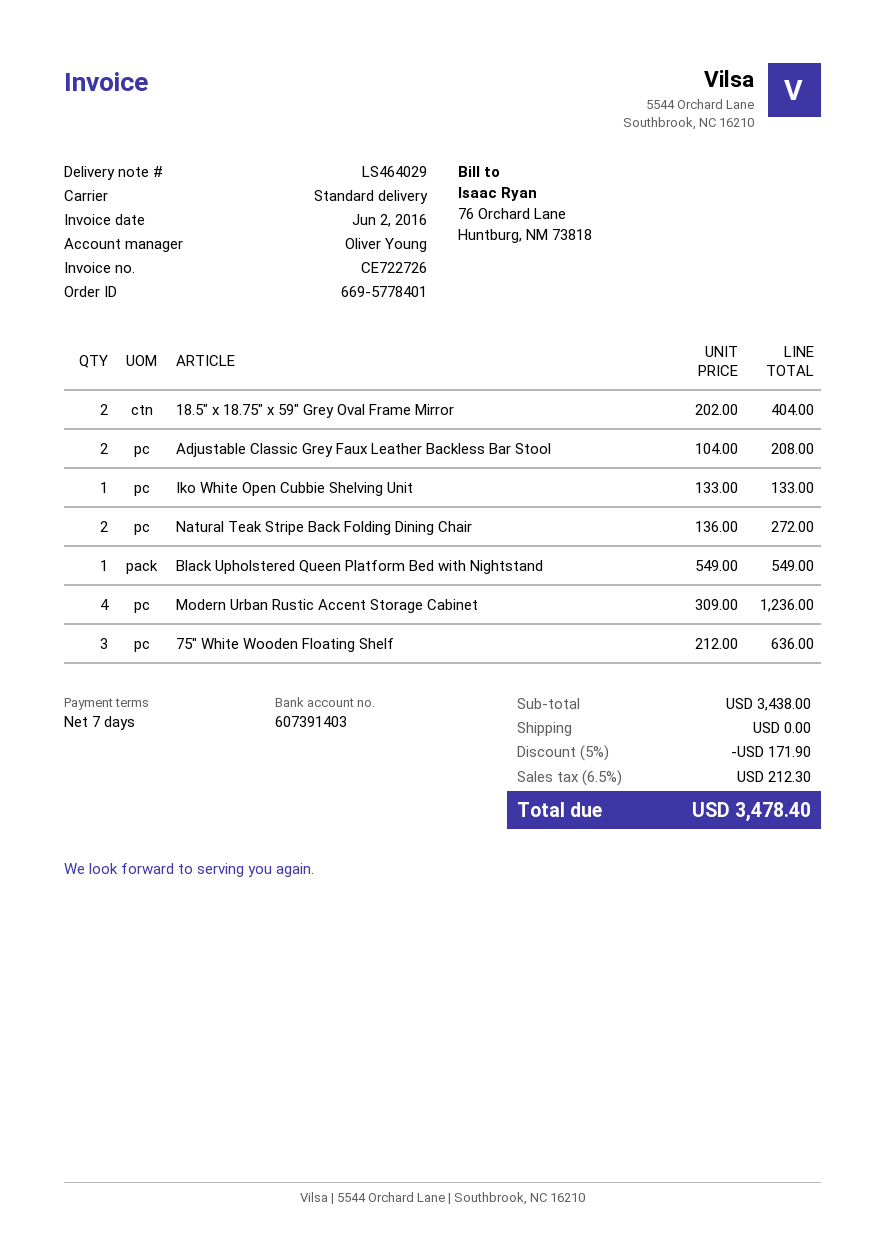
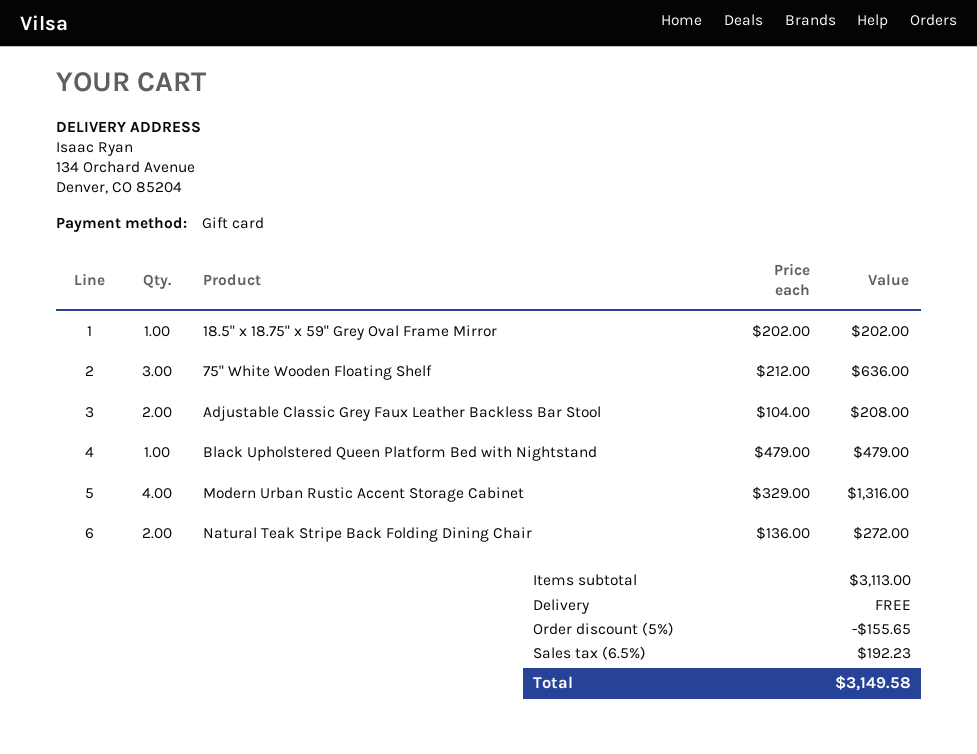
18.5" x 18.75" x 59" Grey Oval Frame Mirror: 2 x 202.00 = 404.00 -> 1 x 202.00 = 202.00
Iko White Open Cubbie Shelving Unit: 1 x 133.00 = 133.00 -> none
Black Upholstered Queen Platform Bed with Nightstand: 1 x 549.00 = 549.00 -> 1 x 479.00 = 479.00
Modern Urban Rustic Accent Storage Cabinet: 4 x 309.00 = 1236.00 -> 4 x 329.00 = 1316.00
subtotal: 3438.00 -> 3113.00
discount: 5% = 171.90 -> 5% = 155.65
tax: 6.5% = 212.30 -> 6.5% = 192.23
total: 3478.40 -> 3149.58

